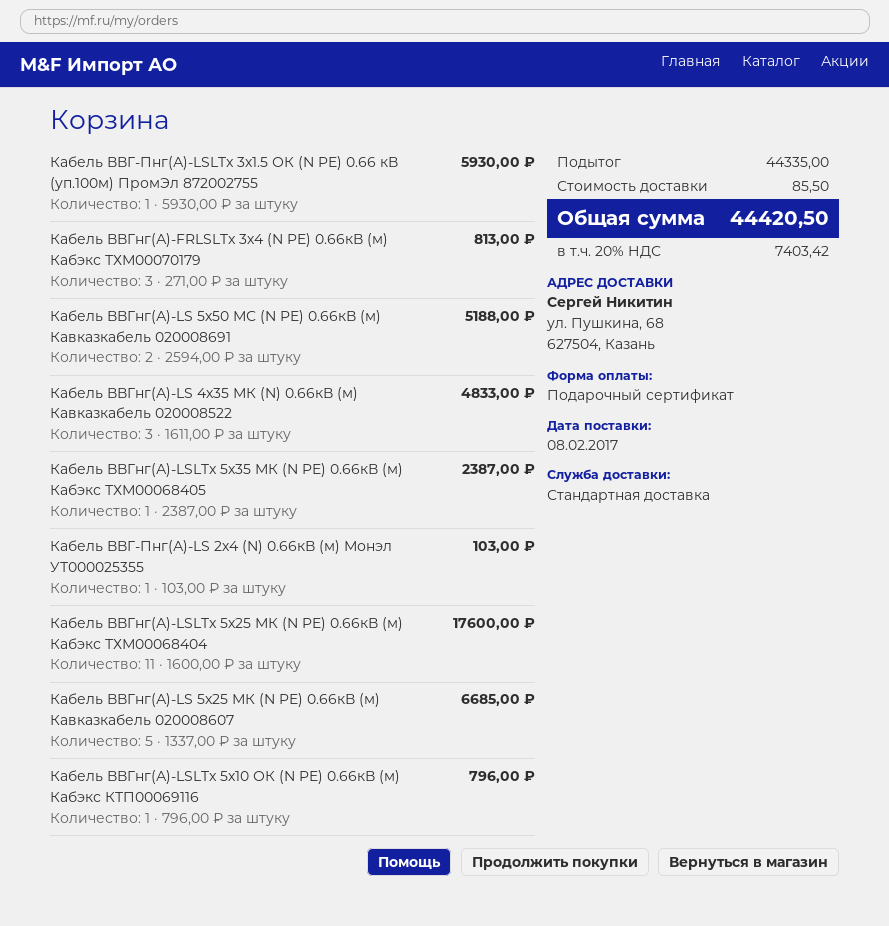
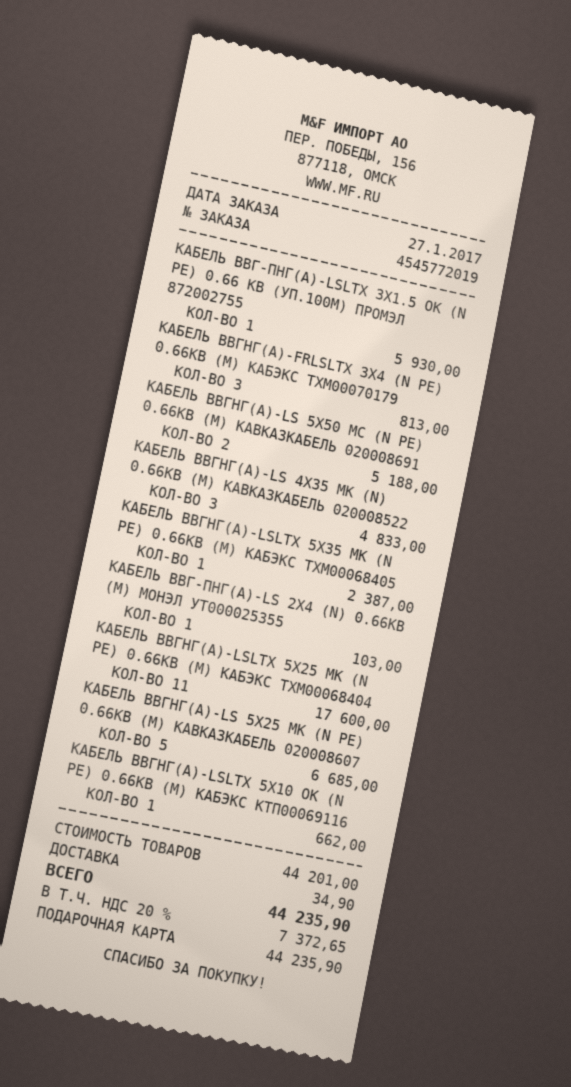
Кабель ВВГнг(А)-LSLTx 5х10 ОК (N PE) 0.66кВ (м) Кабэкс КТП00069116: 1 for 796.00 -> 1 for 662.00
subtotal: 44335.00 -> 44201.00
shipping: 85.50 -> 34.90
tax: 20% = 7403.42 -> 20% = 7372.65
total: 44420.50 -> 44235.90

